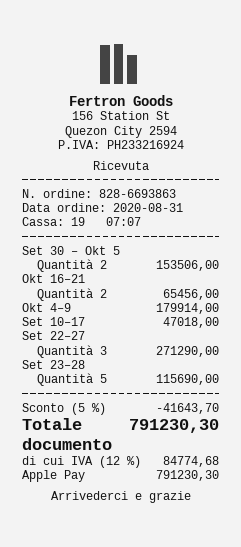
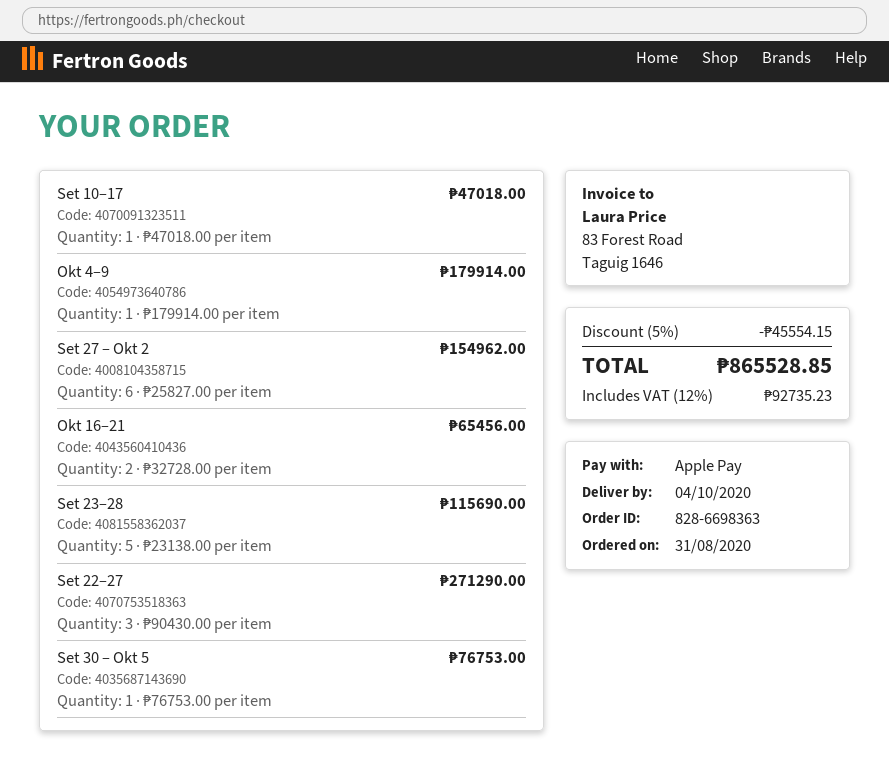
order number: 828-6693863 -> 828-6698363
Set 30 – Okt 5: 2 for 153506.00 -> 1 for 76753.00
Set 27 – Okt 2: none -> 6 for 154962.00
discount: 5% = 41643.70 -> 5% = 45554.15
tax: 12% = 84774.68 -> 12% = 92735.23
total: 791230.30 -> 865528.85

